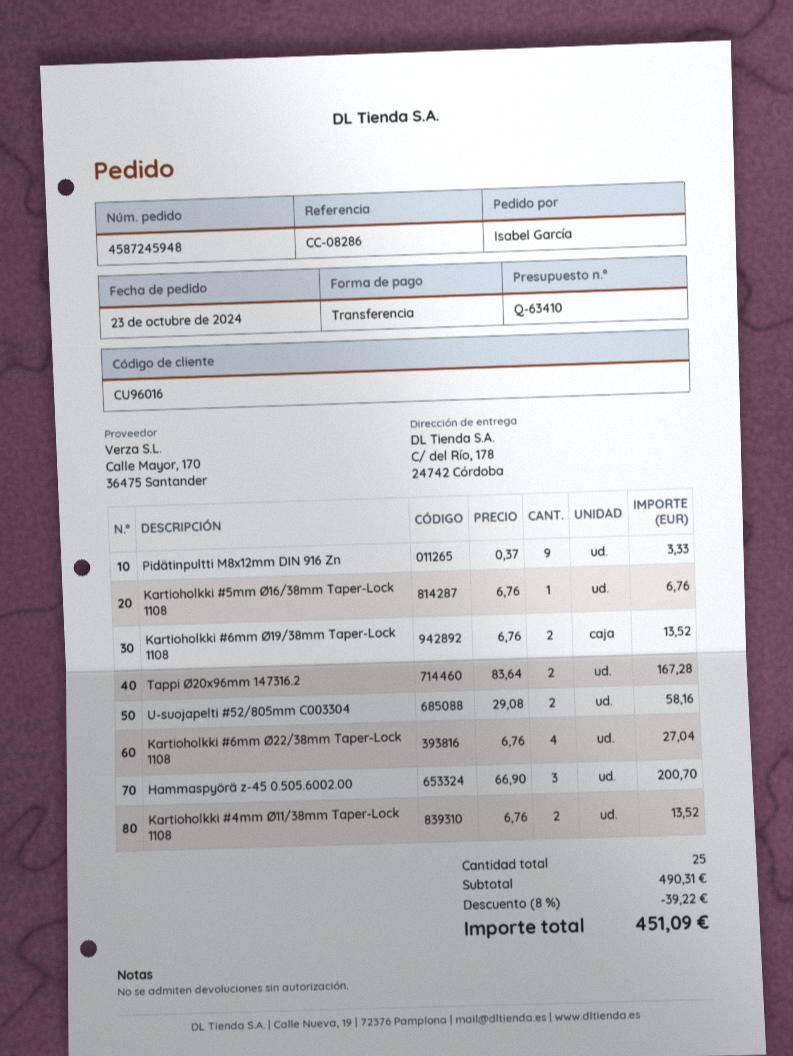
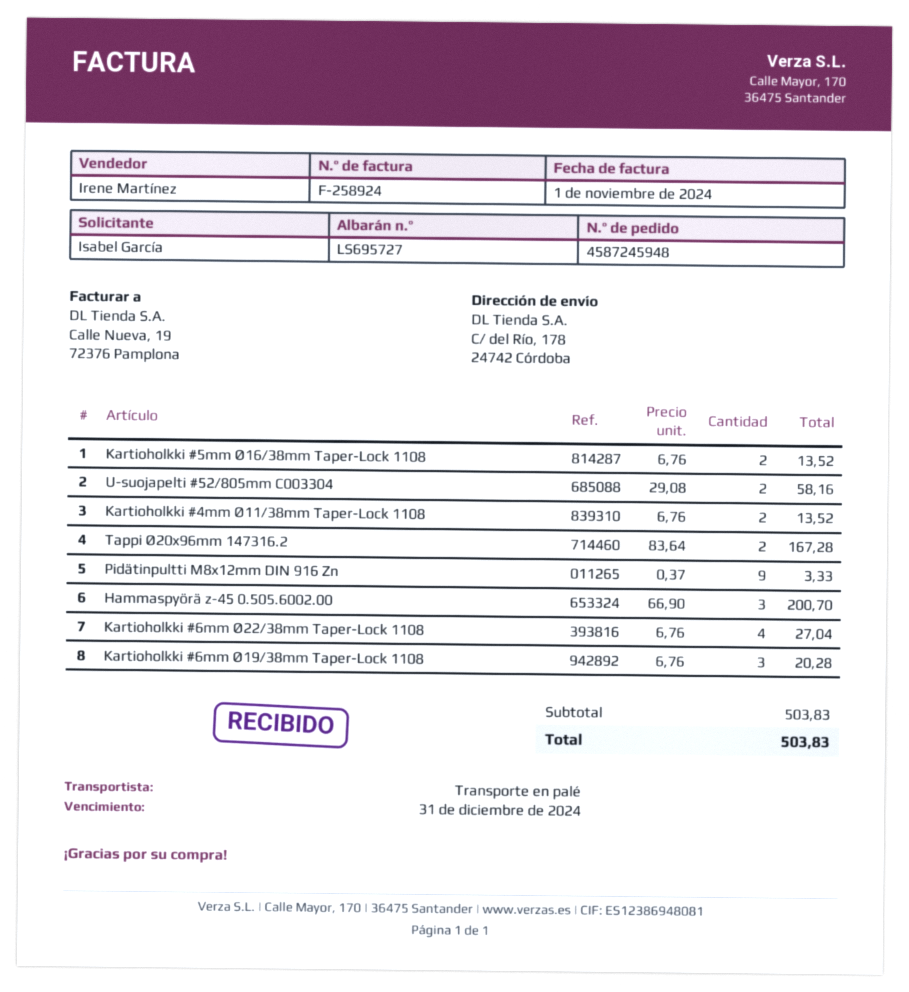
Kartioholkki #5mm Ø16/38mm Taper-Lock 1108: 1 x 6.76 = 6.76 -> 2 x 6.76 = 13.52
Kartioholkki #6mm Ø19/38mm Taper-Lock 1108: 2 x 6.76 = 13.52 -> 3 x 6.76 = 20.28
subtotal: 490.31 -> 503.83
discount: 8% = 39.22 -> none
total: 451.09 -> 503.83

